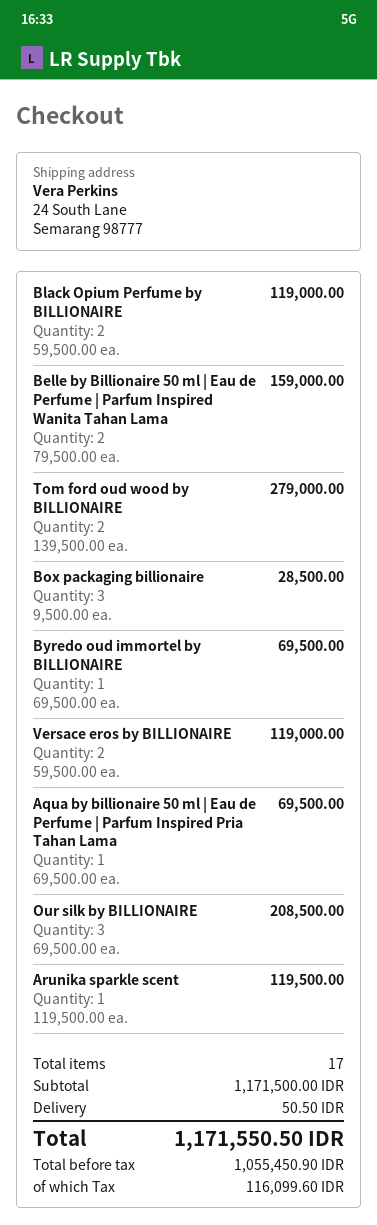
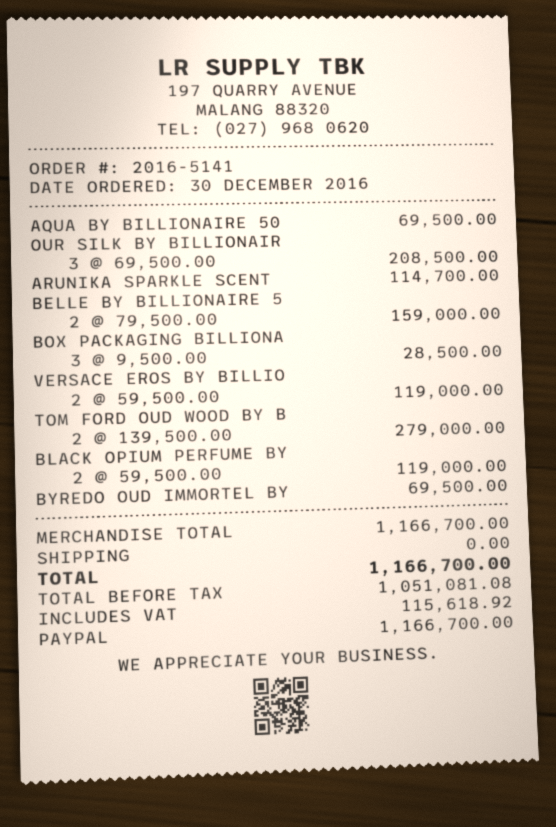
Arunika sparkle scent: 1 x 119500.00 = 119500.00 -> 1 x 114700.00 = 114700.00
subtotal: 1171500.00 -> 1166700.00
shipping: 50.50 -> 0.00
net: 1055450.90 -> 1051081.08
tax: 116099.60 -> 115618.92
total: 1171550.50 -> 1166700.00

